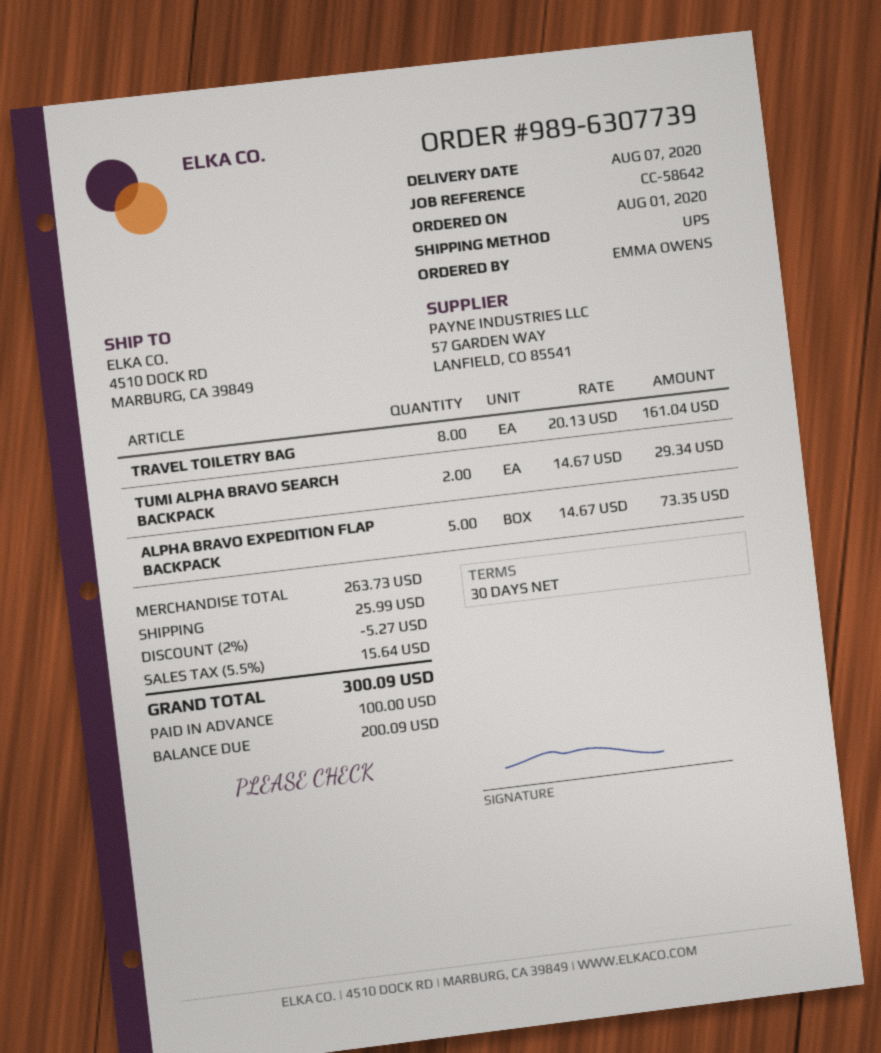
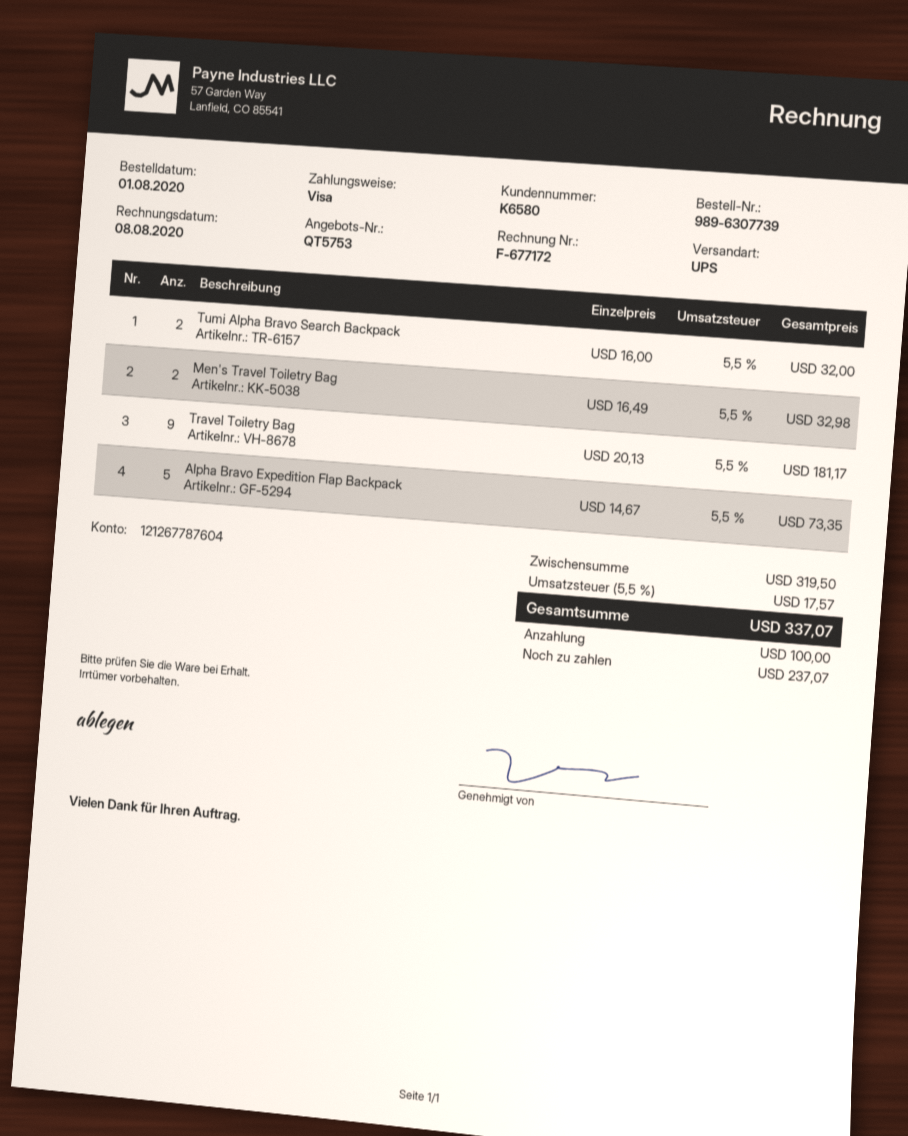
TRAVEL TOILETRY BAG: 8 x 20.13 = 161.04 -> 9 x 20.13 = 181.17
TUMI ALPHA BRAVO SEARCH BACKPACK: 2 x 14.67 = 29.34 -> 2 x 16.00 = 32.00
Men's Travel Toiletry Bag: none -> 2 x 16.49 = 32.98
subtotal: 263.73 -> 319.50
discount: 2% = 5.27 -> none
shipping: 25.99 -> none
tax: 5.5% = 15.64 -> 5.5% = 17.57
total: 300.09 -> 337.07
balance: 200.09 -> 237.07

